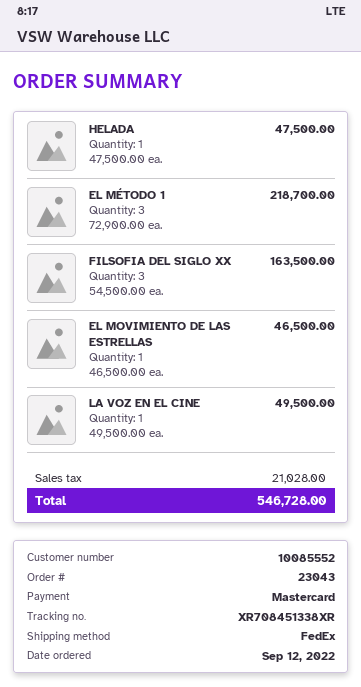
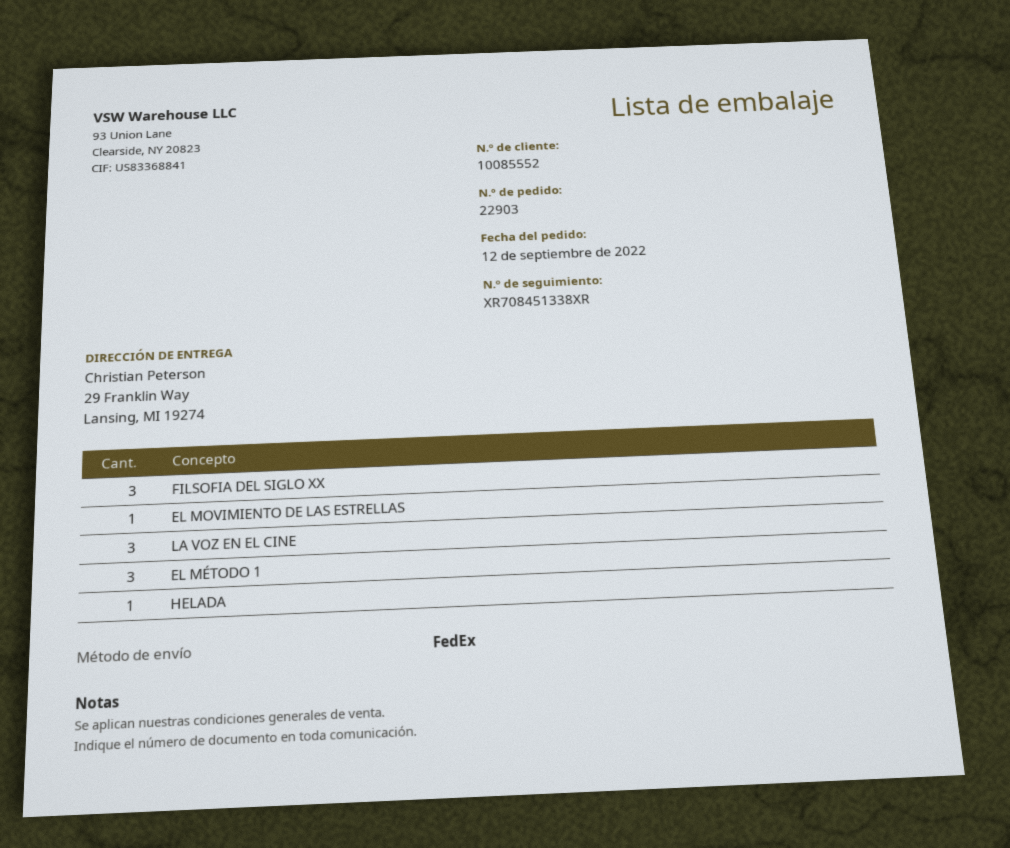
order number: 23043 -> 22903
LA VOZ EN EL CINE: 1 -> 3

